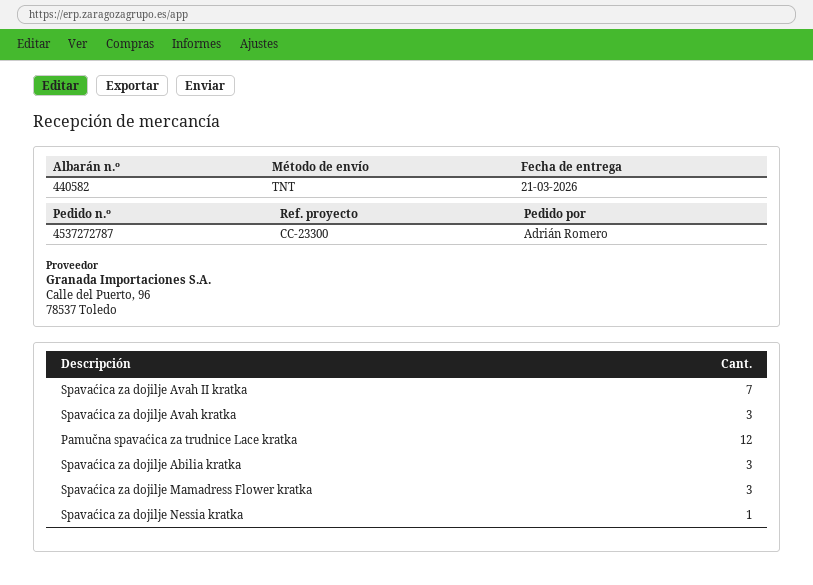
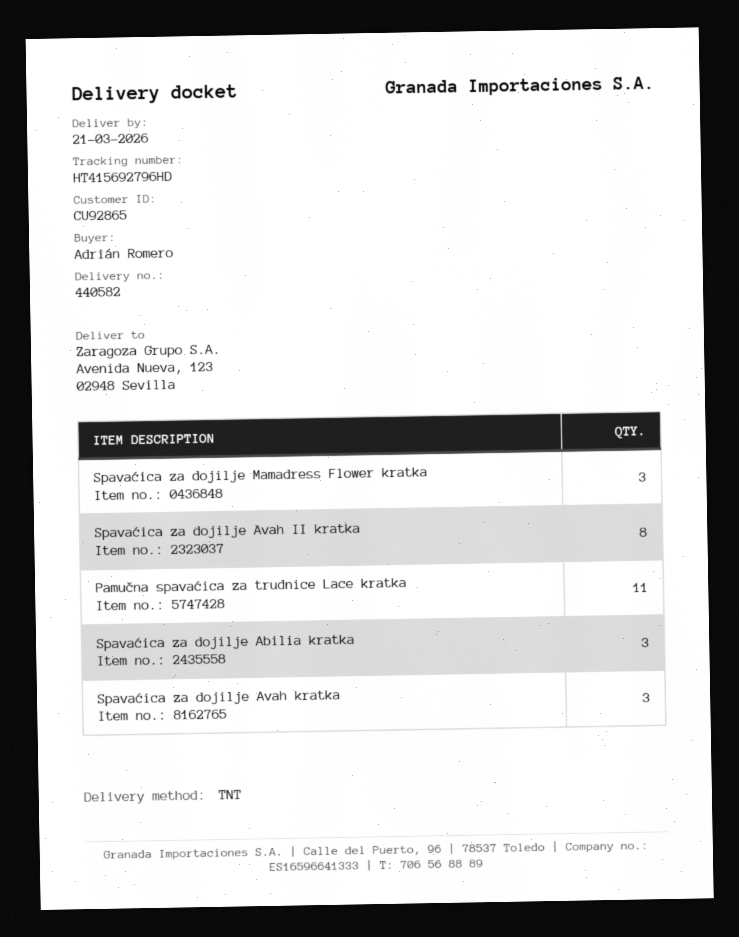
Spavaćica za dojilje Avah II kratka: 7 -> 8
Pamučna spavaćica za trudnice Lace kratka: 12 -> 11
Spavaćica za dojilje Nessia kratka: 1 -> none

